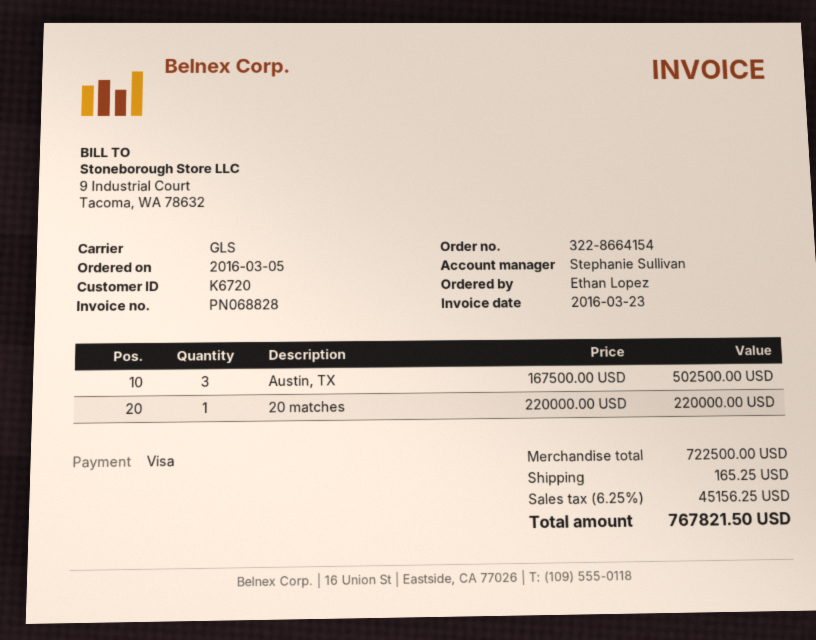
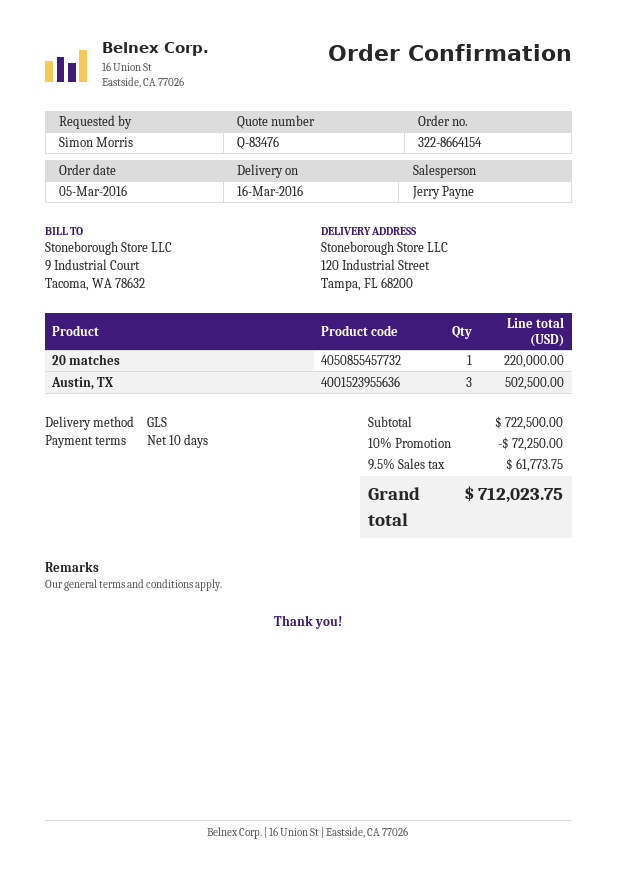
ordered by: Ethan Lopez -> Simon Morris
sales rep: Stephanie Sullivan -> Jerry Payne
discount: none -> 10% = 72250.00
shipping: 165.25 -> none
tax: 6.25% = 45156.25 -> 9.5% = 61773.75
total: 767821.50 -> 712023.75

